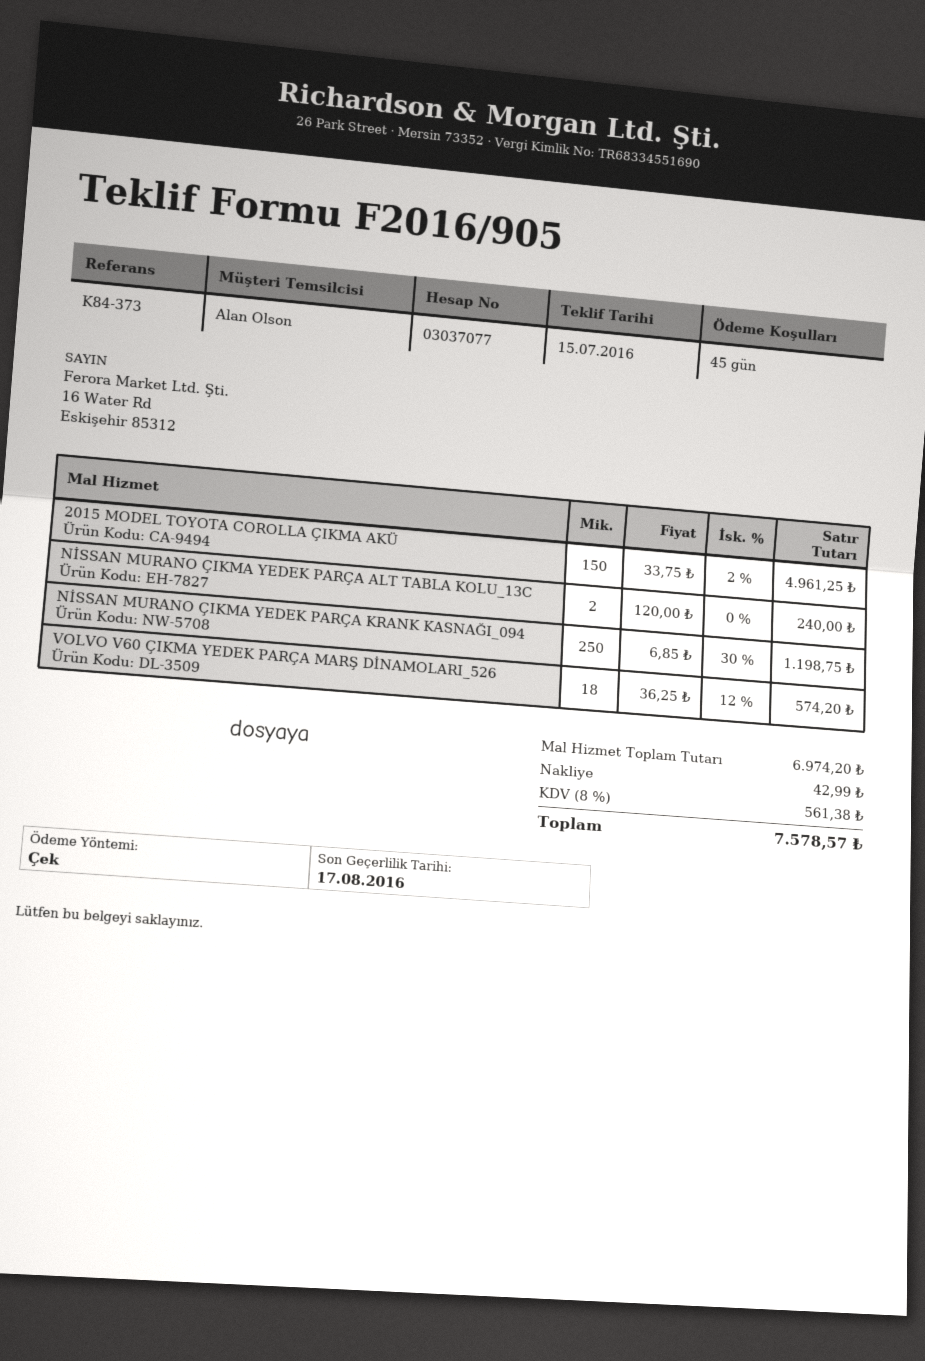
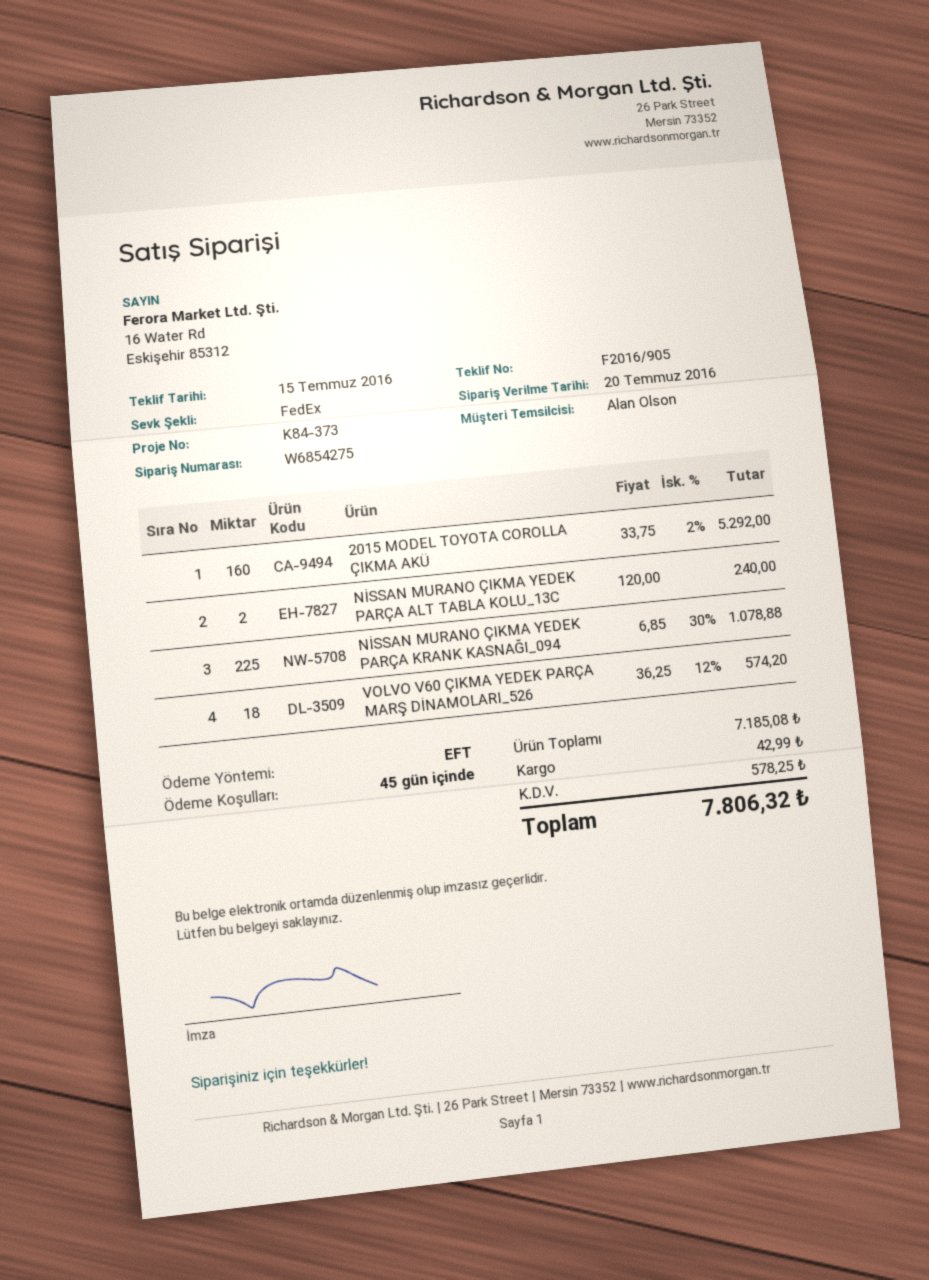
payment method: cheque -> bank transfer
2015 MODEL TOYOTA COROLLA ÇIKMA AKÜ: 150 x 33.75 - 2% = 4961.25 -> 160 x 33.75 - 2% = 5292.00
NİSSAN MURANO ÇIKMA YEDEK PARÇA KRANK KASNAĞI_094: 250 x 6.85 - 30% = 1198.75 -> 225 x 6.85 - 30% = 1078.88
subtotal: 6974.20 -> 7185.08
tax: 561.38 -> 578.25
total: 7578.57 -> 7806.32

